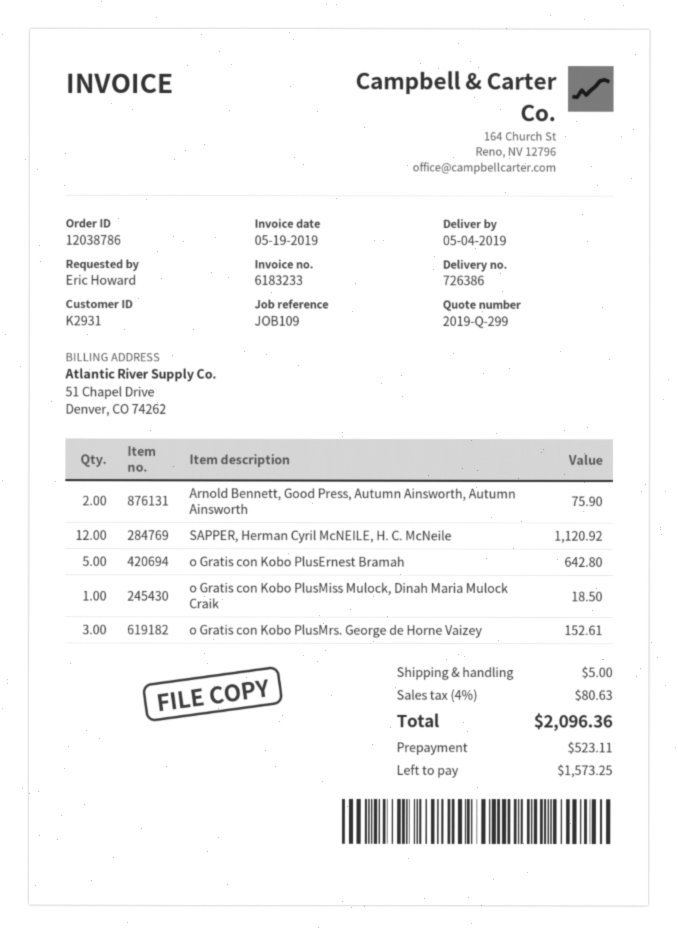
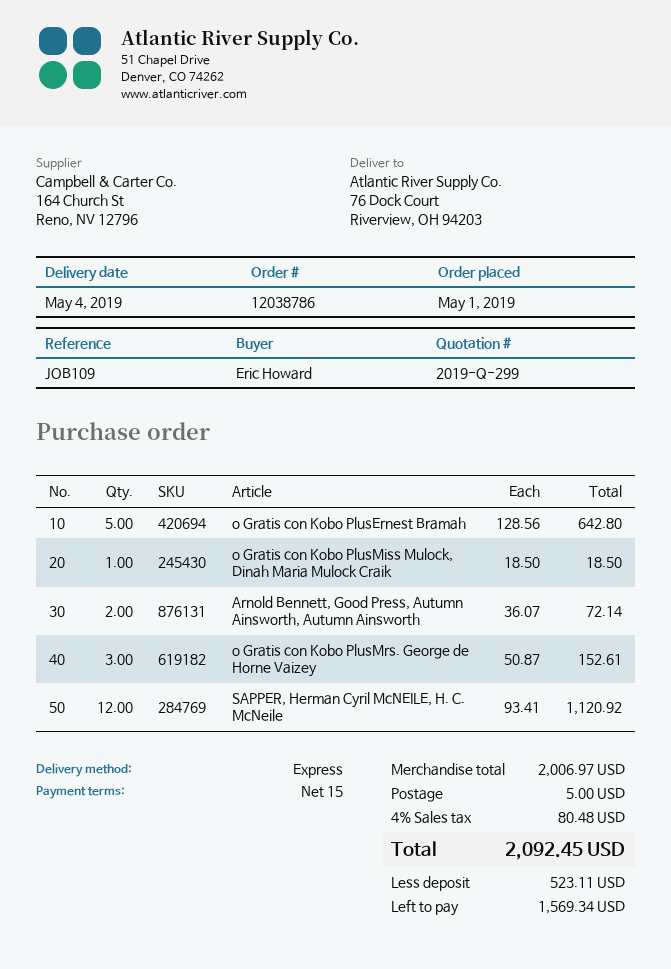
Arnold Bennett, Good Press, Autumn Ainsworth, Autumn Ainsworth: 2 for 75.90 -> 2 for 72.14
tax: 4% = 80.63 -> 4% = 80.48
total: 2096.36 -> 2092.45
balance: 1573.25 -> 1569.34

